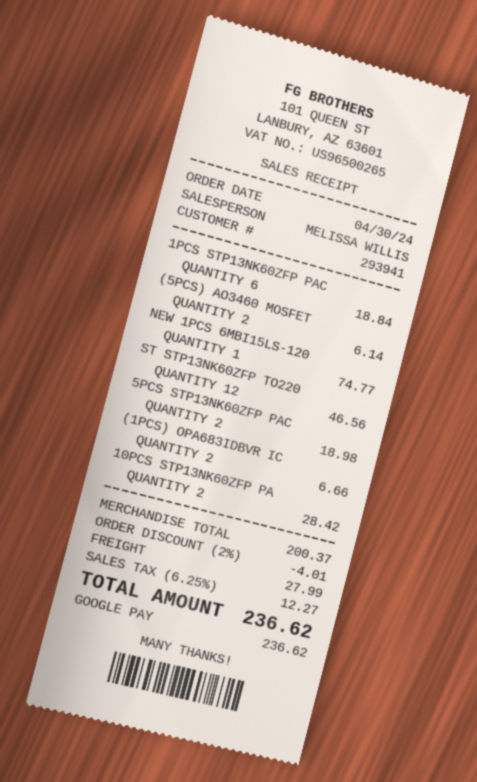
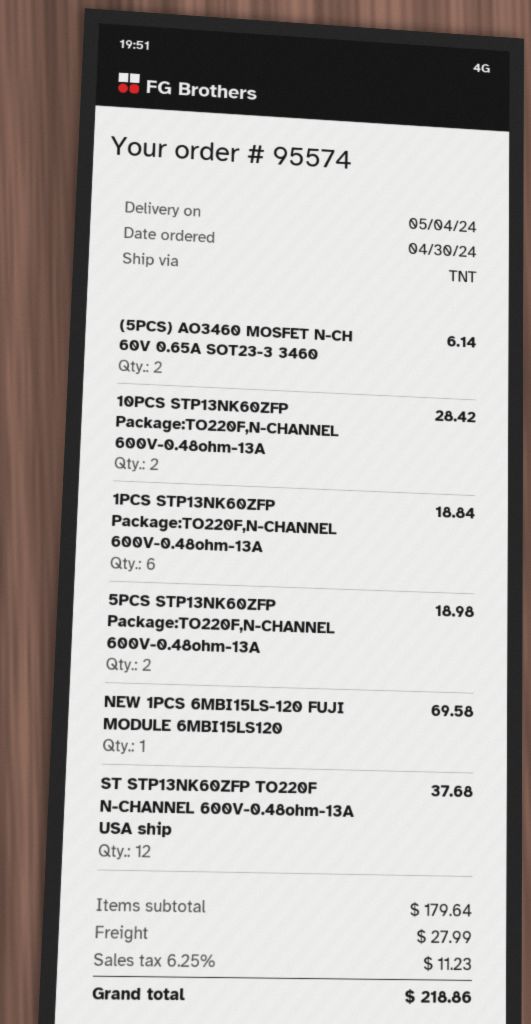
NEW 1PCS 6MBI15LS-120: 1 for 74.77 -> 1 for 69.58
ST STP13NK60ZFP TO220: 12 for 46.56 -> 12 for 37.68
(1PCS) OPA683IDBVR IC: 2 for 6.66 -> none
subtotal: 200.37 -> 179.64
discount: 2% = 4.01 -> none
tax: 6.25% = 12.27 -> 6.25% = 11.23
total: 236.62 -> 218.86

